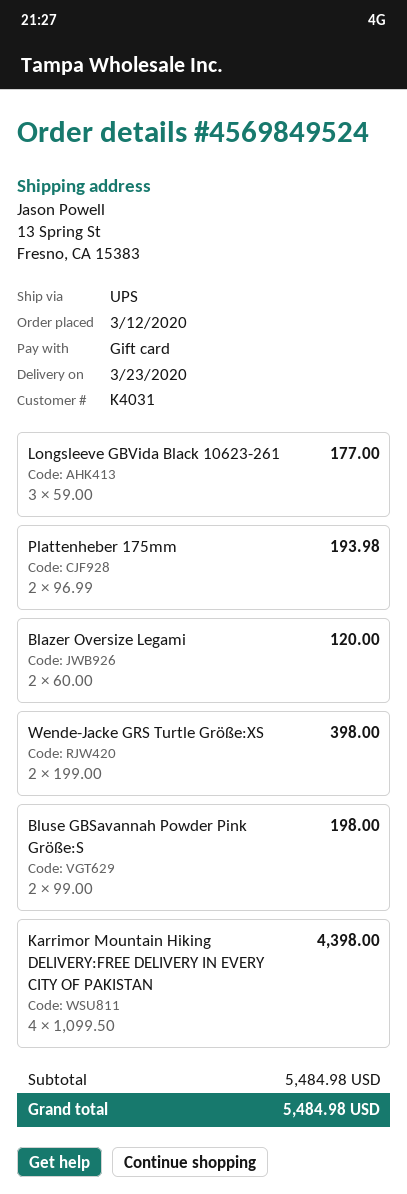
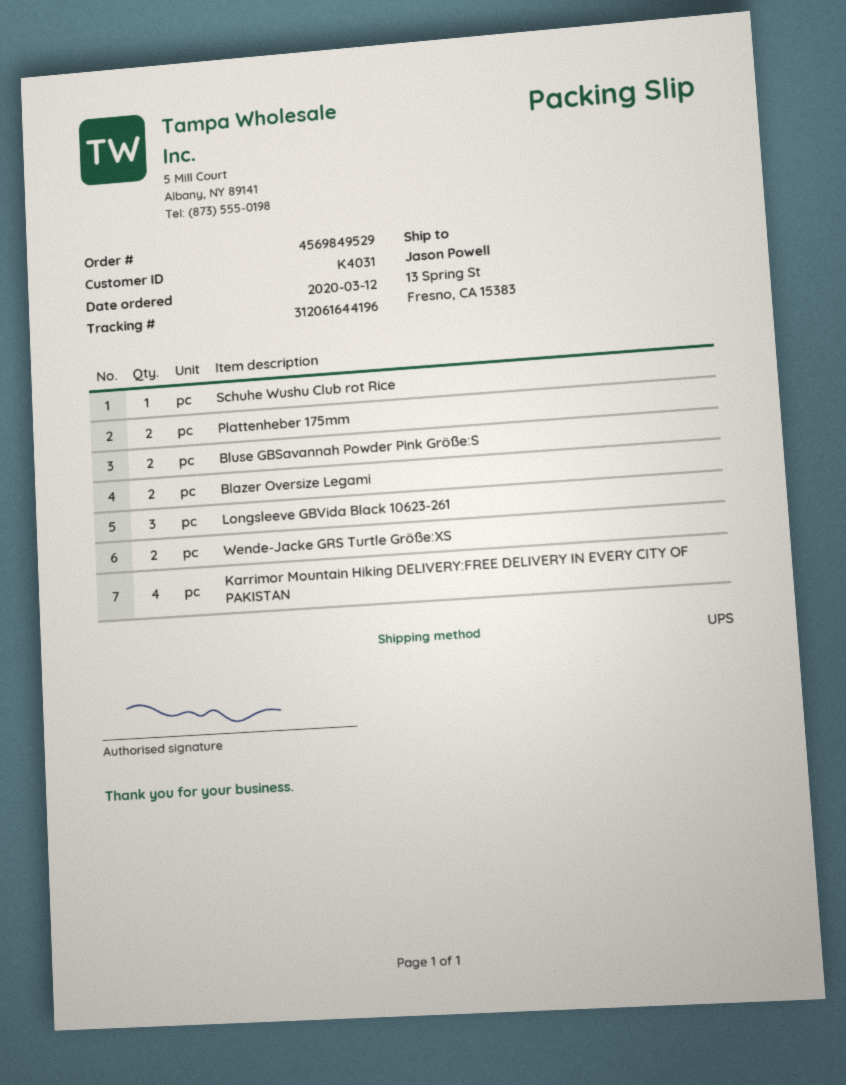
order number: 4569849524 -> 4569849529
Schuhe Wushu Club rot Rice: none -> 1

